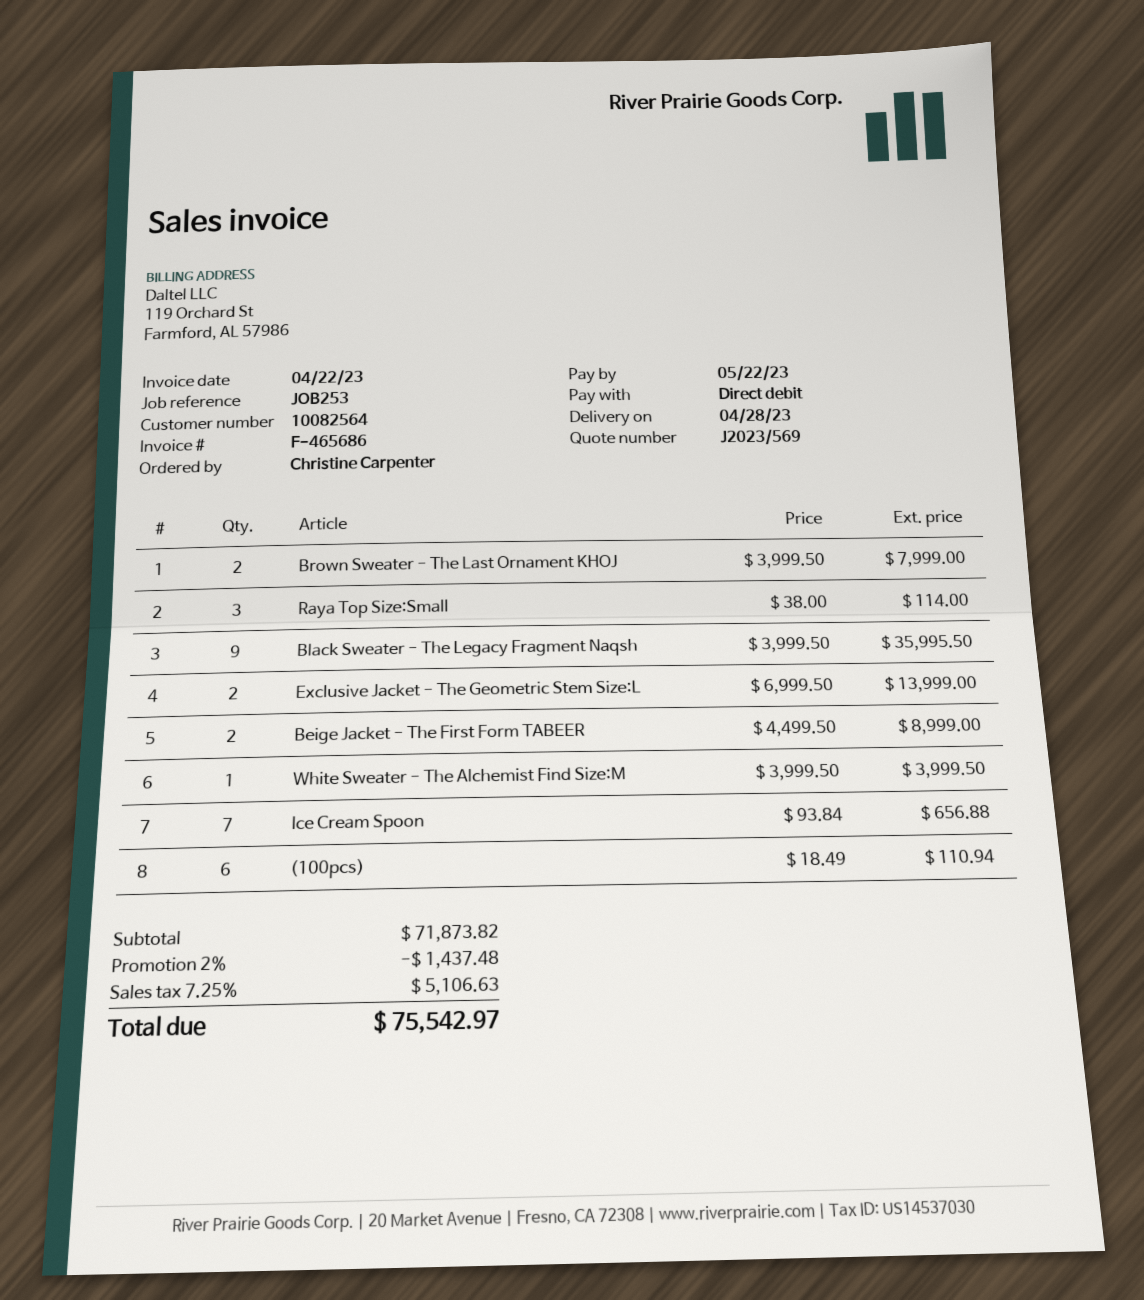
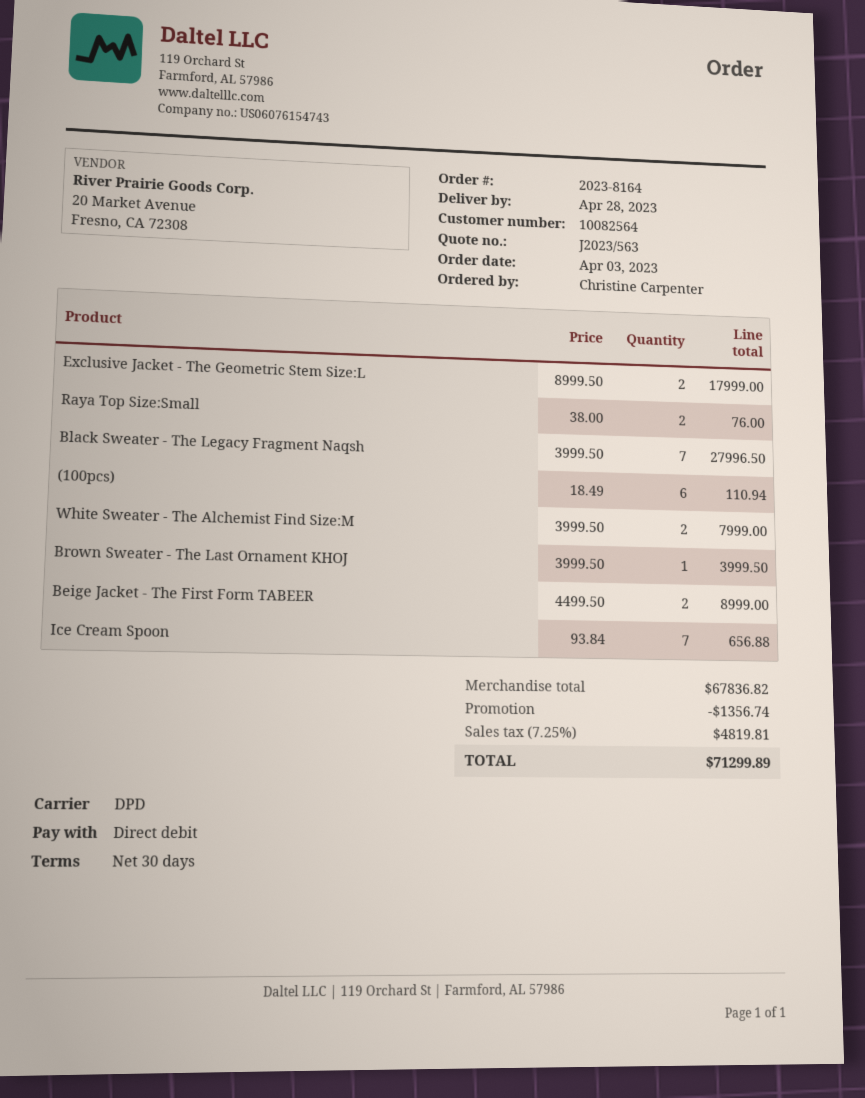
quote number: J2023/569 -> J2023/563
Brown Sweater - The Last Ornament KHOJ: 2 x 3999.50 = 7999.00 -> 1 x 3999.50 = 3999.50
Raya Top Size:Small: 3 x 38.00 = 114.00 -> 2 x 38.00 = 76.00
Black Sweater - The Legacy Fragment Naqsh: 9 x 3999.50 = 35995.50 -> 7 x 3999.50 = 27996.50
Exclusive Jacket - The Geometric Stem Size:L: 2 x 6999.50 = 13999.00 -> 2 x 8999.50 = 17999.00
White Sweater - The Alchemist Find Size:M: 1 x 3999.50 = 3999.50 -> 2 x 3999.50 = 7999.00
subtotal: 71873.82 -> 67836.82
discount: 1437.48 -> 1356.74
tax: 7.25% = 5106.63 -> 7.25% = 4819.81
total: 75542.97 -> 71299.89

